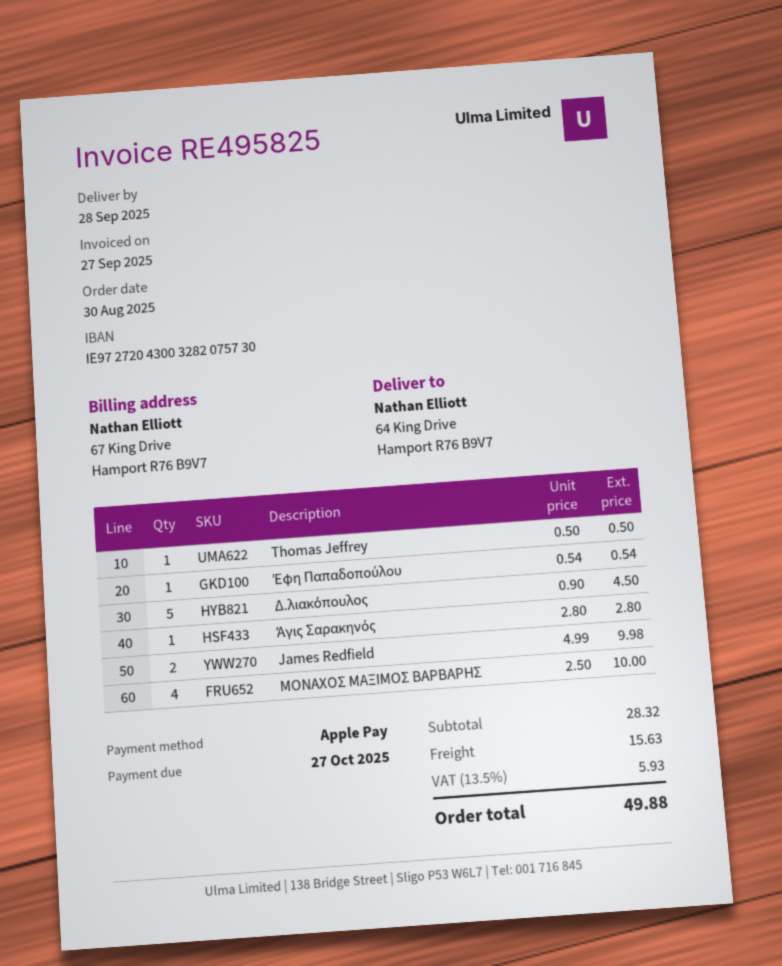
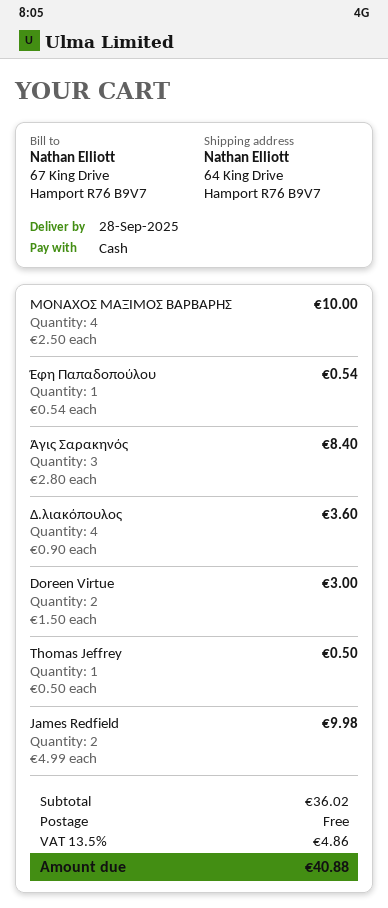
payment method: Apple Pay -> cash
Δ.λιακόπουλος: 5 x 0.90 = 4.50 -> 4 x 0.90 = 3.60
Άγις Σαρακηνός: 1 x 2.80 = 2.80 -> 3 x 2.80 = 8.40
Doreen Virtue: none -> 2 x 1.50 = 3.00
subtotal: 28.32 -> 36.02
shipping: 15.63 -> 0.00
tax: 13.5% = 5.93 -> 13.5% = 4.86
total: 49.88 -> 40.88

